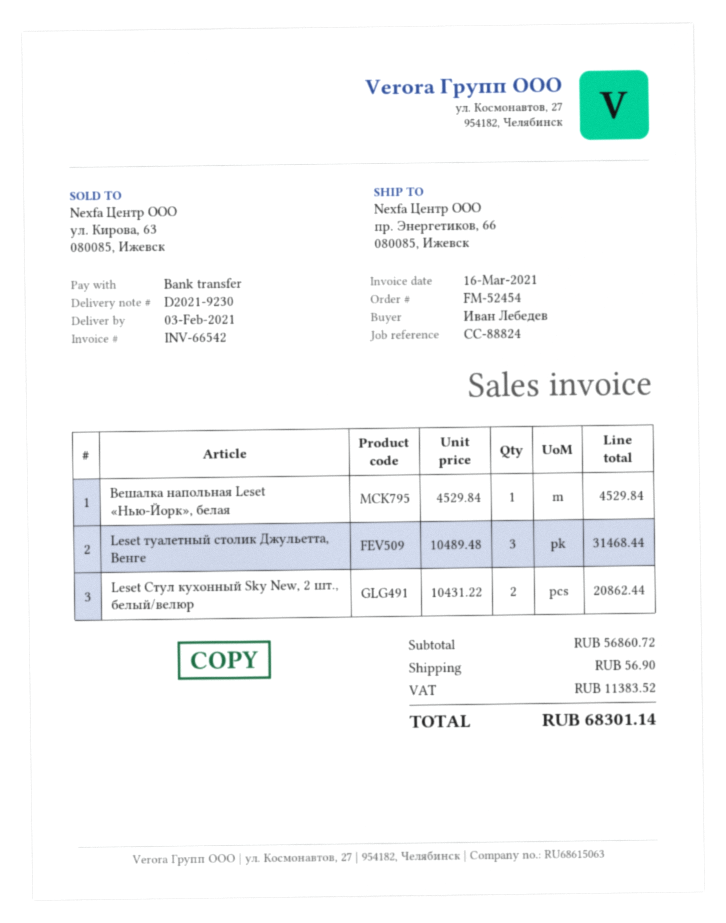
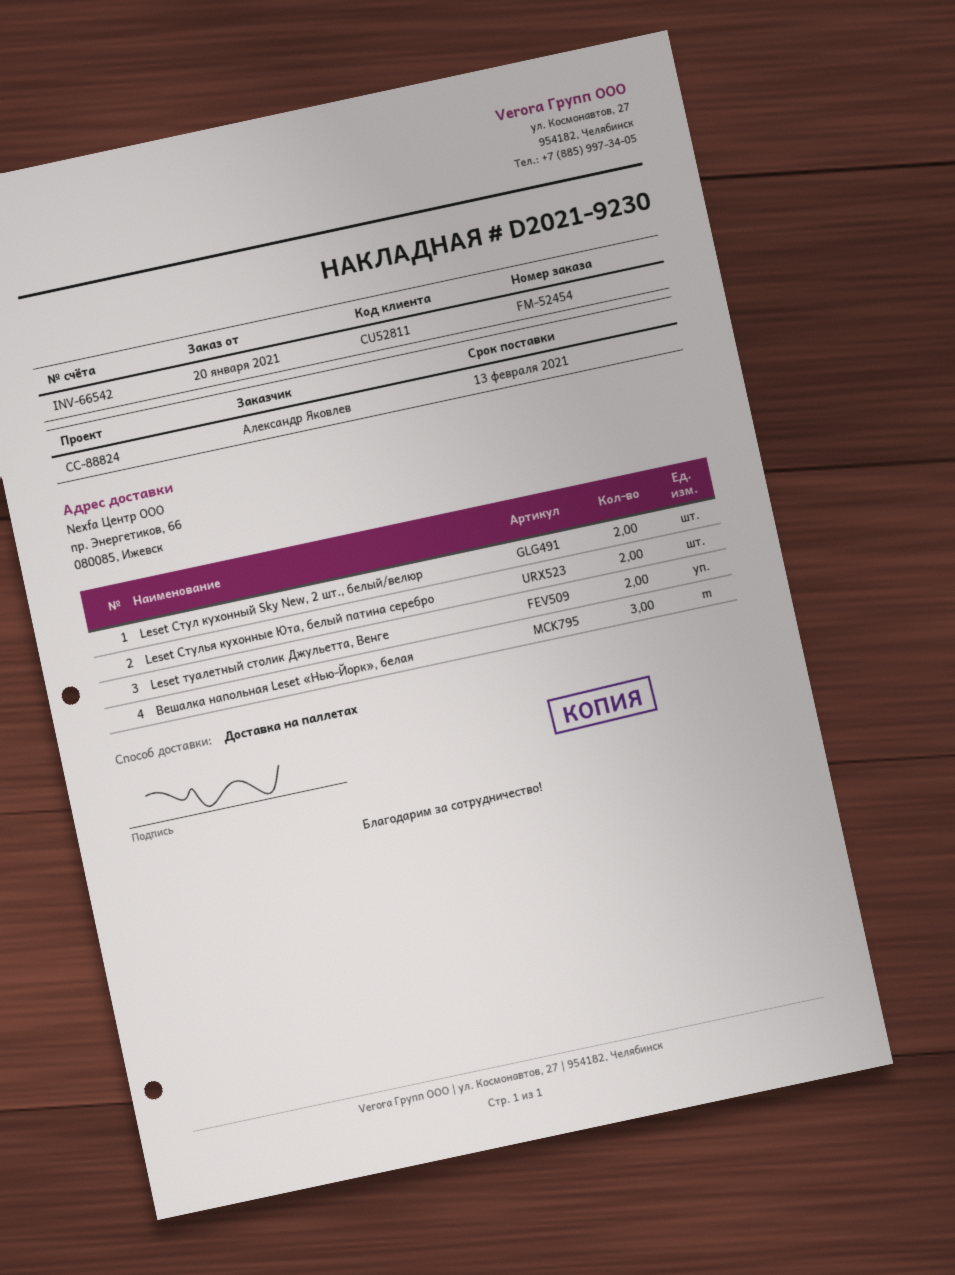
delivery date: 2021-02-03 -> 2021-02-13
ordered by: Иван Лебедев -> Александр Яковлев
Вешалка напольная Leset «Нью-Йорк», белая: 1 -> 3
Leset туалетный столик Джульетта, Венге: 3 -> 2
Leset Стулья кухонные Юта, белый патина серебро: none -> 2

